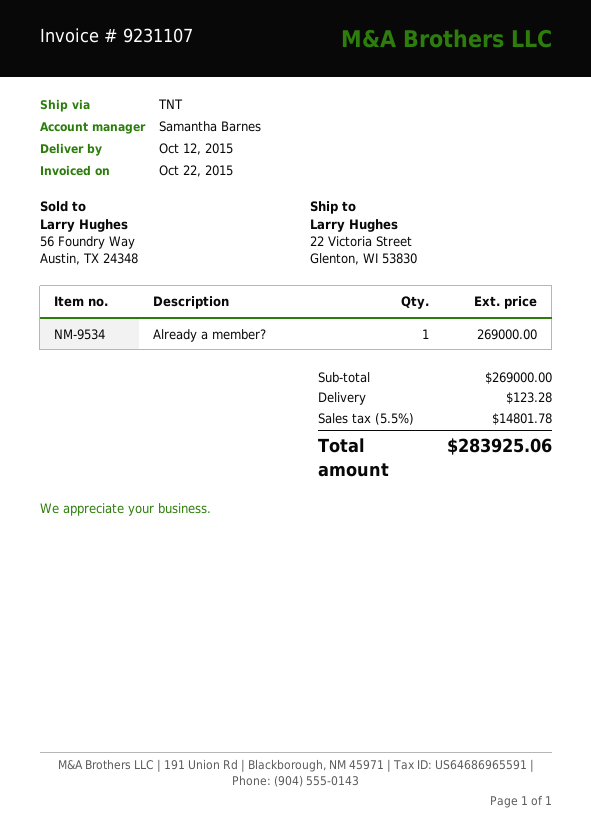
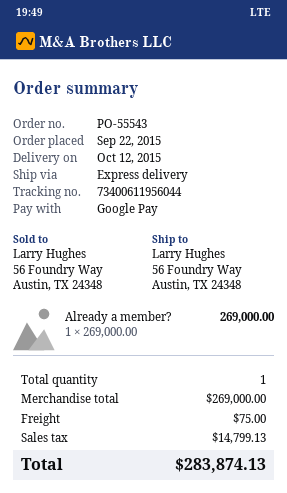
shipping method: TNT -> express
ship to: 22 Victoria Street, Glenton, WI 53830 -> 56 Foundry Way, Austin, TX 24348
shipping: 123.28 -> 75.00
tax: 14801.78 -> 14799.13
total: 283925.06 -> 283874.13

